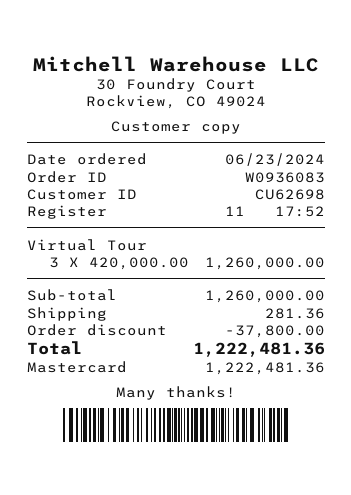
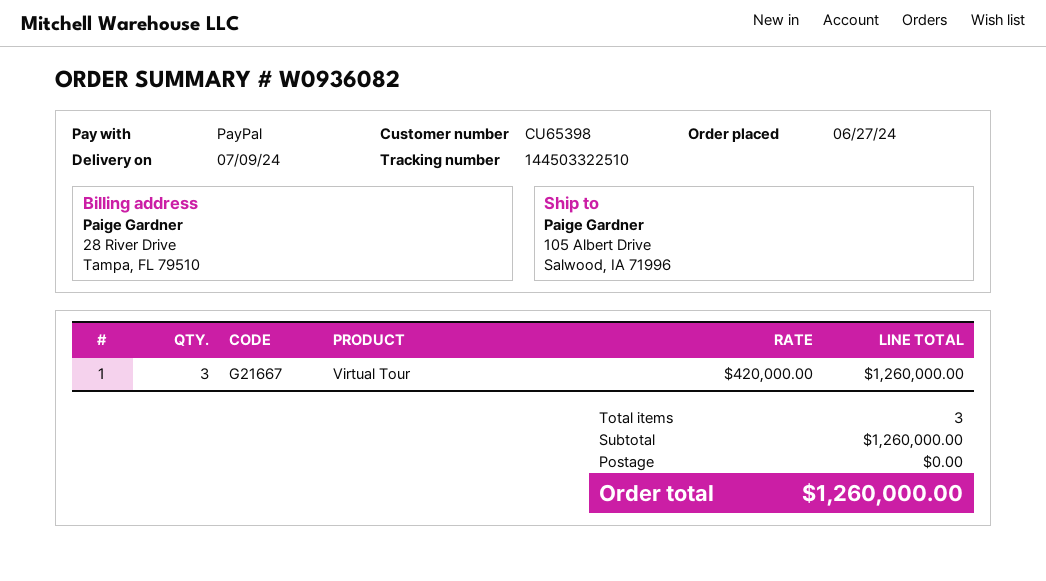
order number: W0936083 -> W0936082
order date: 2024-06-23 -> 2024-06-27
customer number: CU62698 -> CU65398
payment method: Mastercard -> PayPal
discount: 37800.00 -> none
shipping: 281.36 -> 0.00
total: 1222481.36 -> 1260000.00

